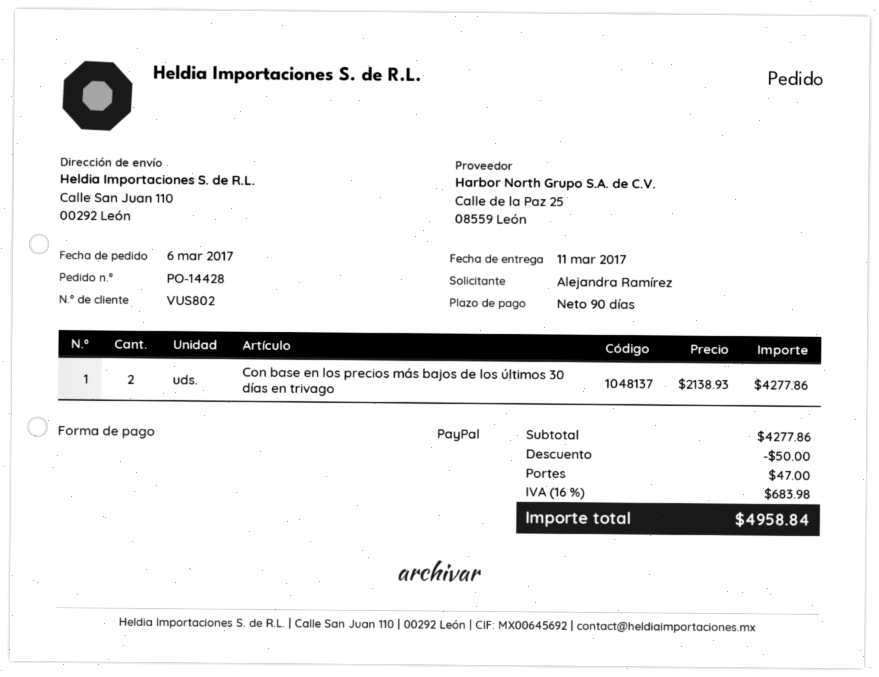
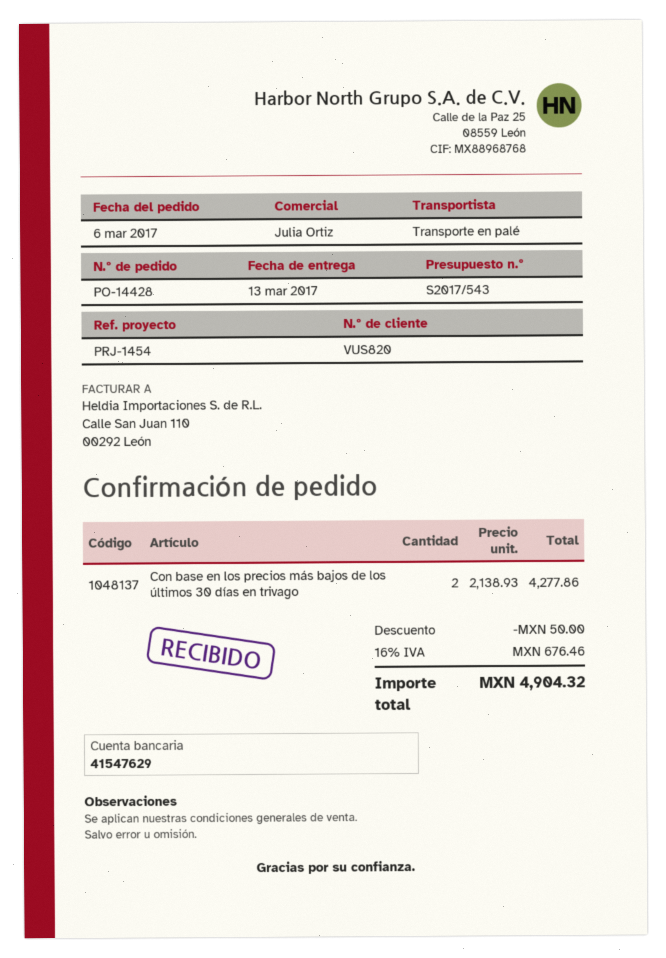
delivery date: 2017-03-11 -> 2017-03-13
customer number: VUS802 -> VUS820
shipping: 47.00 -> none
tax: 16% = 683.98 -> 16% = 676.46
total: 4958.84 -> 4904.32

